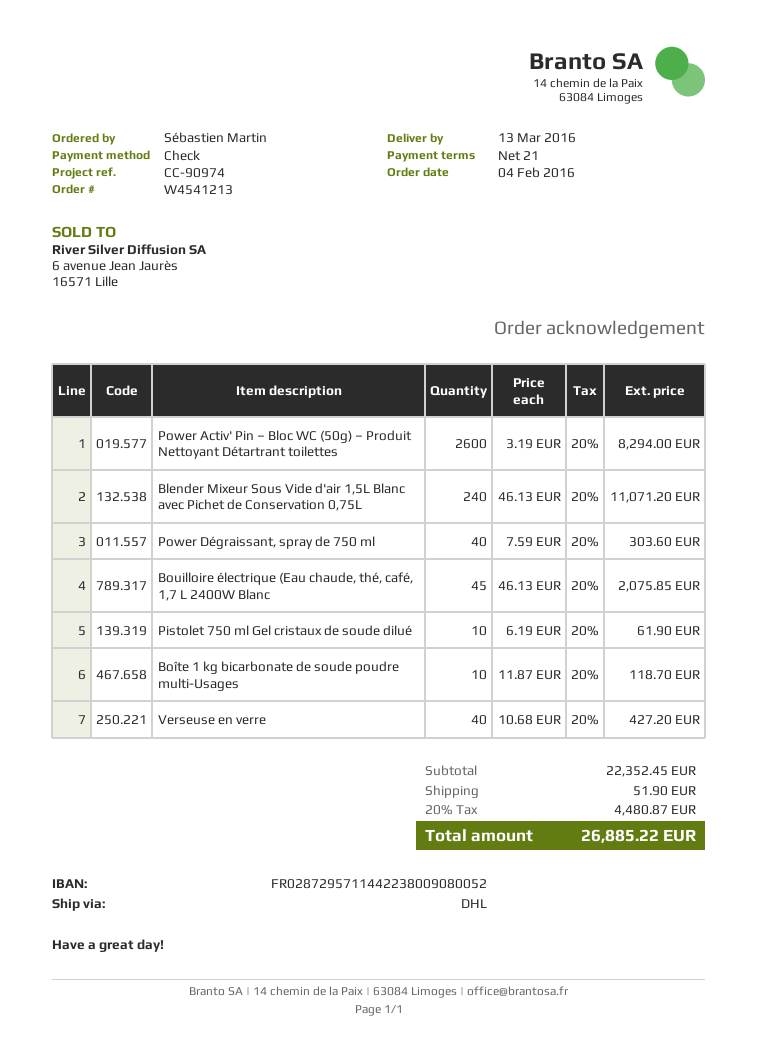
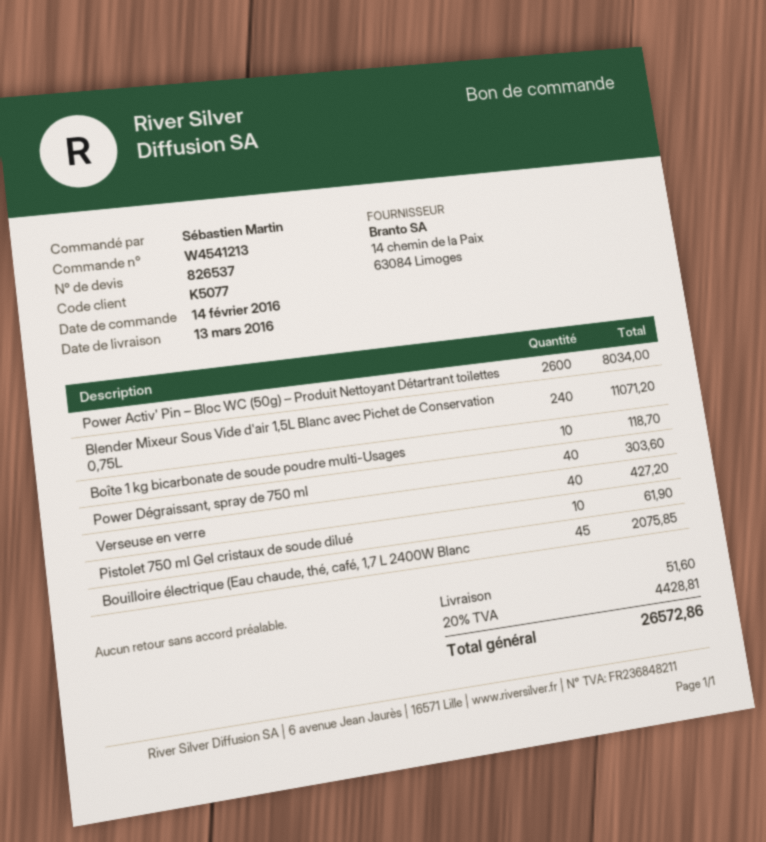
order date: 2016-02-04 -> 2016-02-14
Power Activ' Pin – Bloc WC (50g) – Produit Nettoyant Détartrant toilettes: 2600 for 8294.00 -> 2600 for 8034.00
shipping: 51.90 -> 51.60
tax: 20% = 4480.87 -> 20% = 4428.81
total: 26885.22 -> 26572.86

